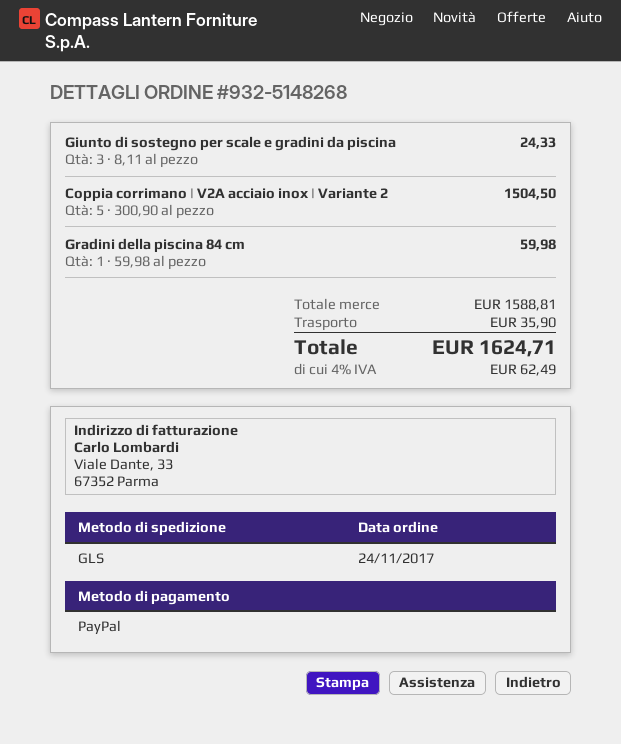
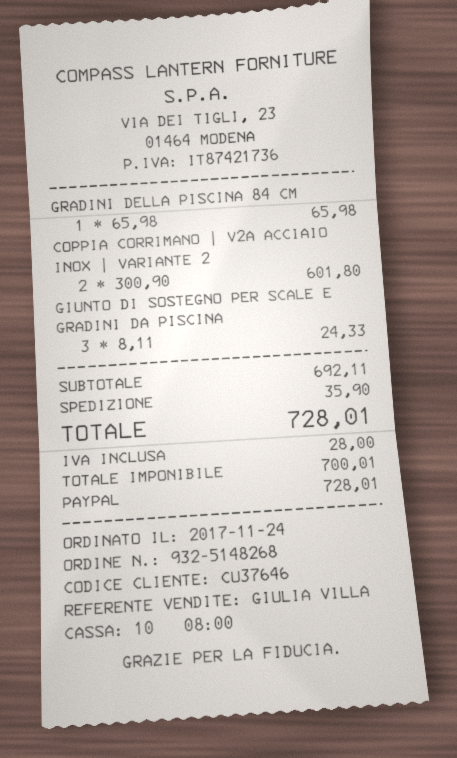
Coppia corrimano | V2A acciaio inox | Variante 2: 5 x 300.90 = 1504.50 -> 2 x 300.90 = 601.80
Gradini della piscina 84 cm: 1 x 59.98 = 59.98 -> 1 x 65.98 = 65.98
subtotal: 1588.81 -> 692.11
tax: 62.49 -> 28.00
total: 1624.71 -> 728.01

